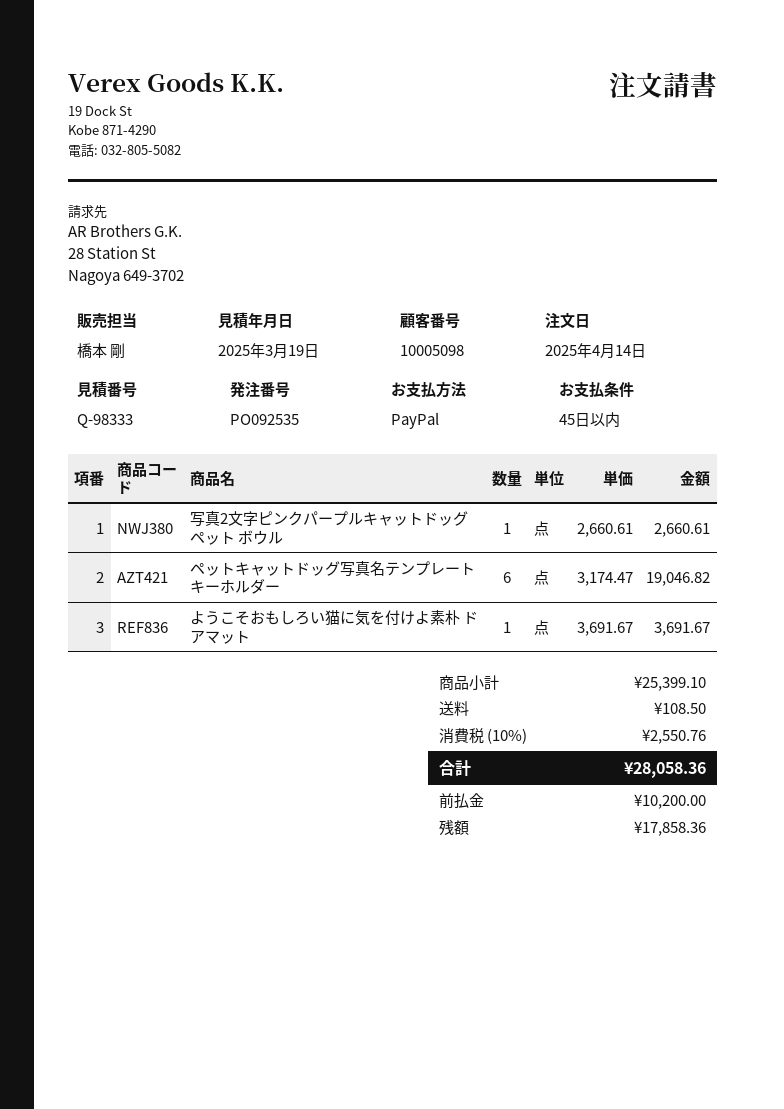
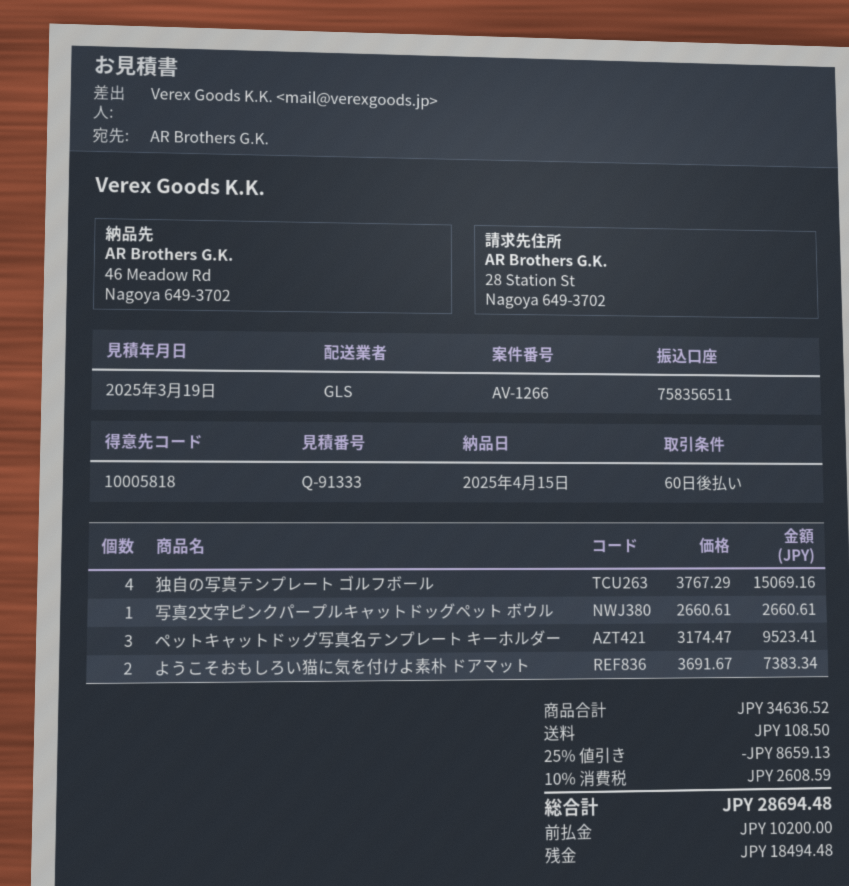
quote number: Q-98333 -> Q-91333
payment terms: 45 days -> 60 days
customer number: 10005098 -> 10005818
ペットキャットドッグ写真名テンプレート キーホルダー: 6 x 3174.47 = 19046.82 -> 3 x 3174.47 = 9523.41
ようこそおもしろい猫に気を付けよ素朴 ドアマット: 1 x 3691.67 = 3691.67 -> 2 x 3691.67 = 7383.34
独自の写真テンプレート ゴルフボール: none -> 4 x 3767.29 = 15069.16
subtotal: 25399.10 -> 34636.52
discount: none -> 25% = 8659.13
tax: 10% = 2550.76 -> 10% = 2608.59
total: 28058.36 -> 28694.48
balance: 17858.36 -> 18494.48

